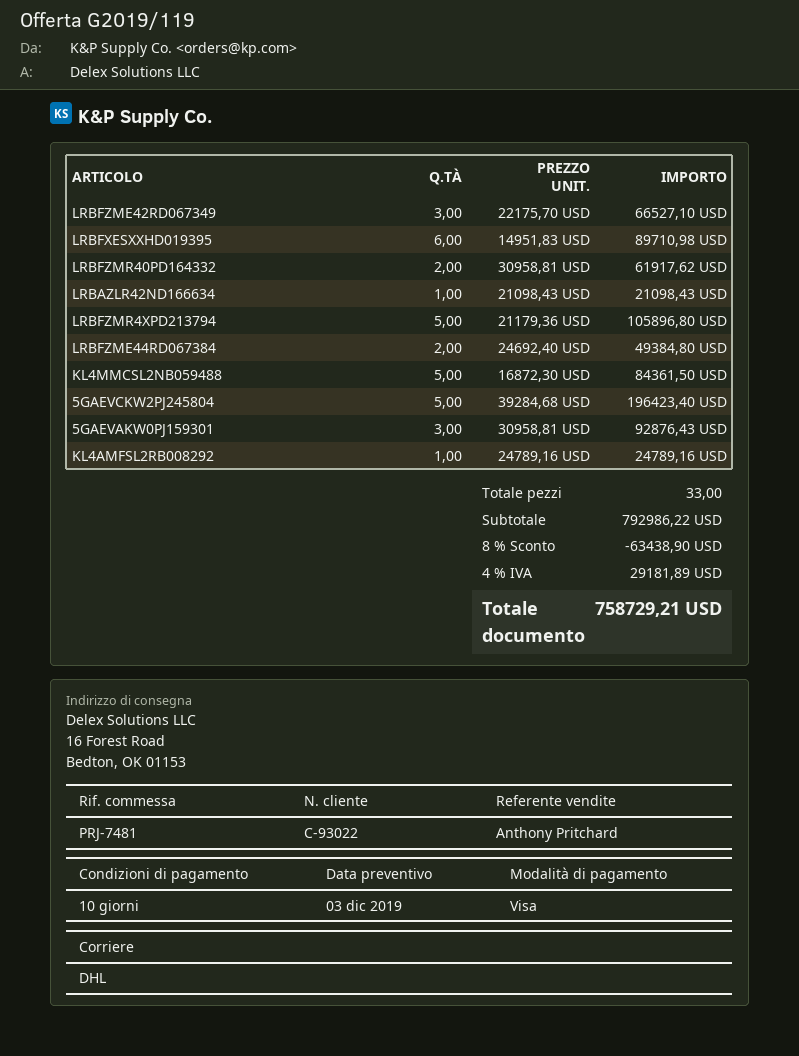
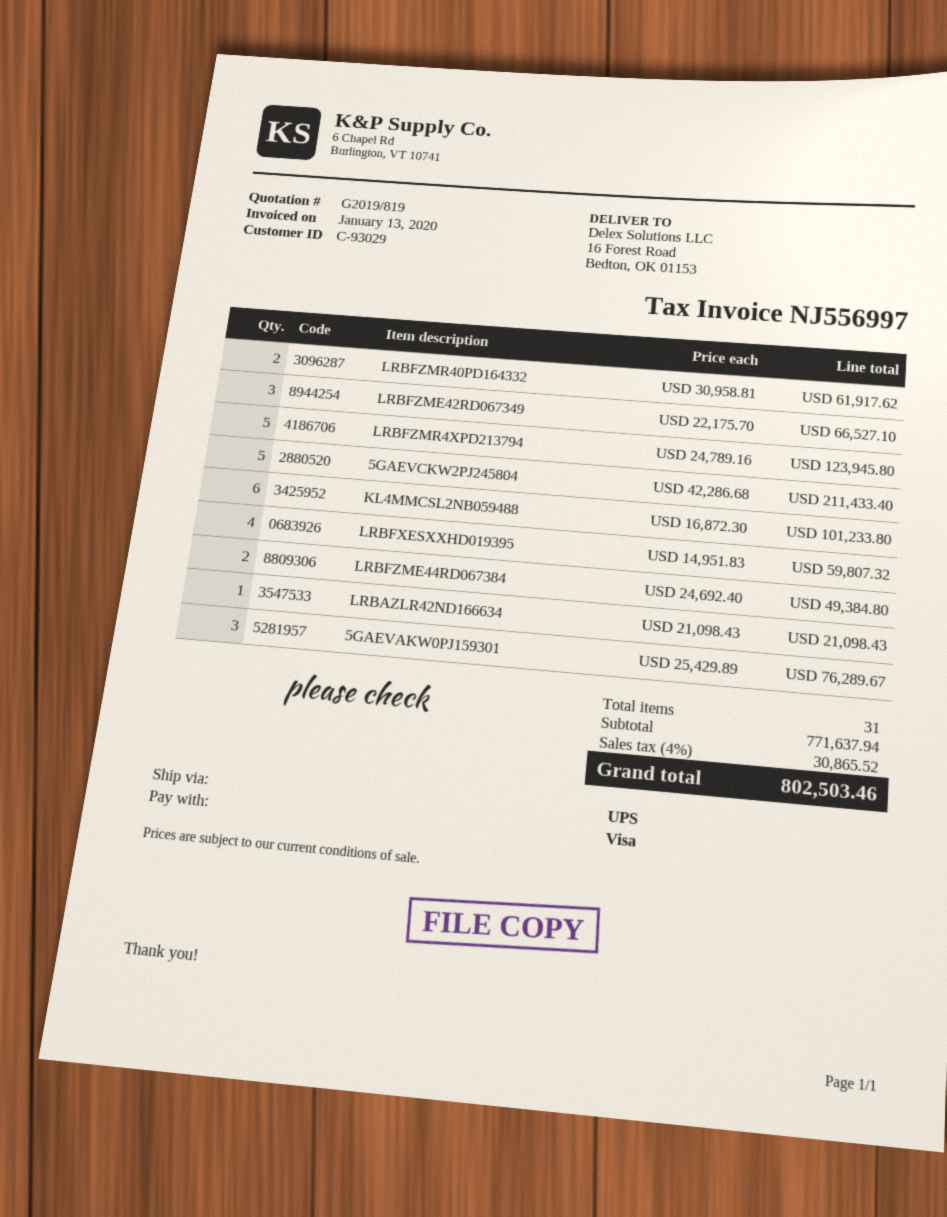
quote number: G2019/119 -> G2019/819
customer number: C-93022 -> C-93029
shipping method: DHL -> UPS
LRBFXESXXHD019395: 6 x 14951.83 = 89710.98 -> 4 x 14951.83 = 59807.32
LRBFZMR4XPD213794: 5 x 21179.36 = 105896.80 -> 5 x 24789.16 = 123945.80
KL4MMCSL2NB059488: 5 x 16872.30 = 84361.50 -> 6 x 16872.30 = 101233.80
5GAEVCKW2PJ245804: 5 x 39284.68 = 196423.40 -> 5 x 42286.68 = 211433.40
5GAEVAKW0PJ159301: 3 x 30958.81 = 92876.43 -> 3 x 25429.89 = 76289.67
KL4AMFSL2RB008292: 1 x 24789.16 = 24789.16 -> none
total quantity: 33 -> 31
subtotal: 792986.22 -> 771637.94
discount: 8% = 63438.90 -> none
tax: 4% = 29181.89 -> 4% = 30865.52
total: 758729.21 -> 802503.46

